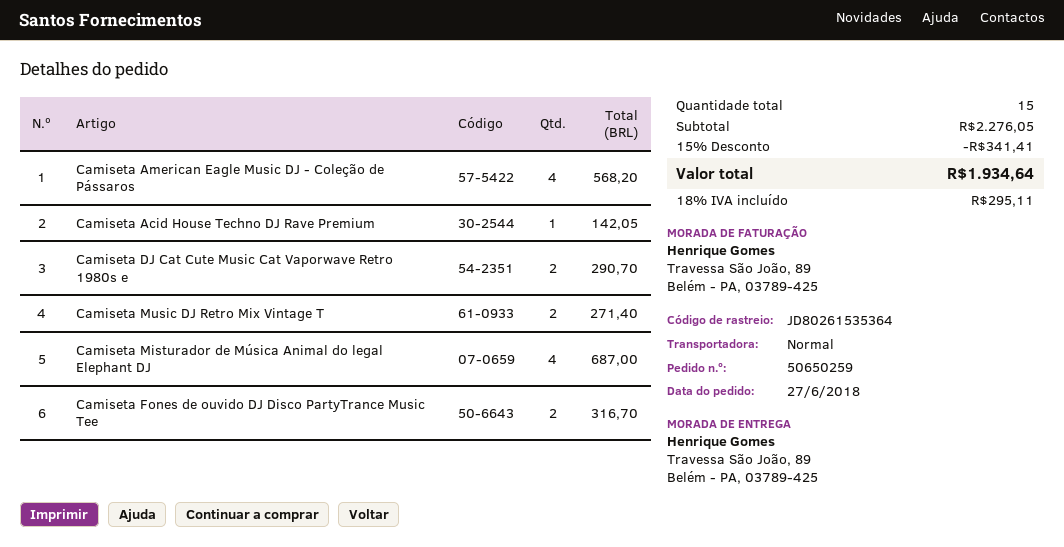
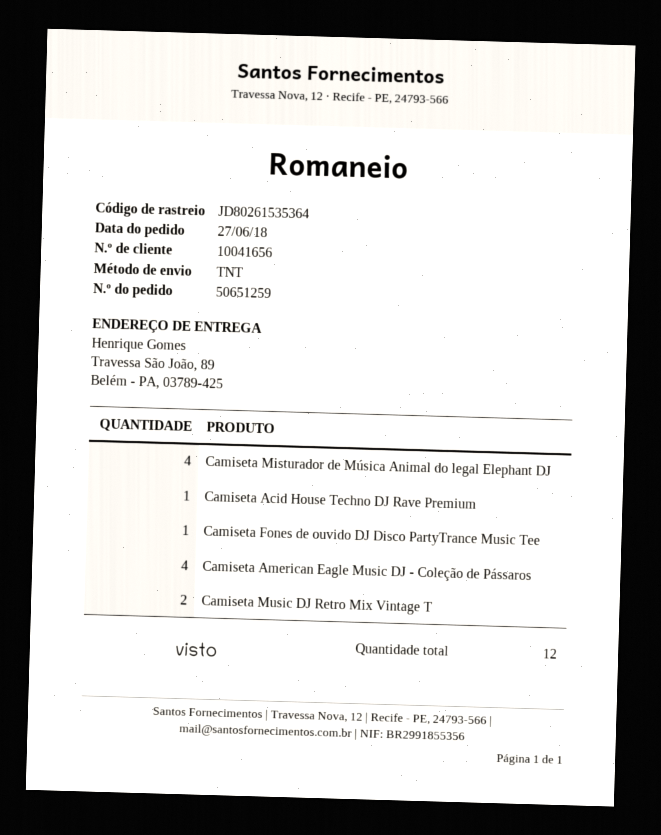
order number: 50650259 -> 50651259
shipping method: standard -> TNT
Camiseta DJ Cat Cute Music Cat Vaporwave Retro 1980s e: 2 -> none
Camiseta Fones de ouvido DJ Disco PartyTrance Music Tee: 2 -> 1
total quantity: 15 -> 12

